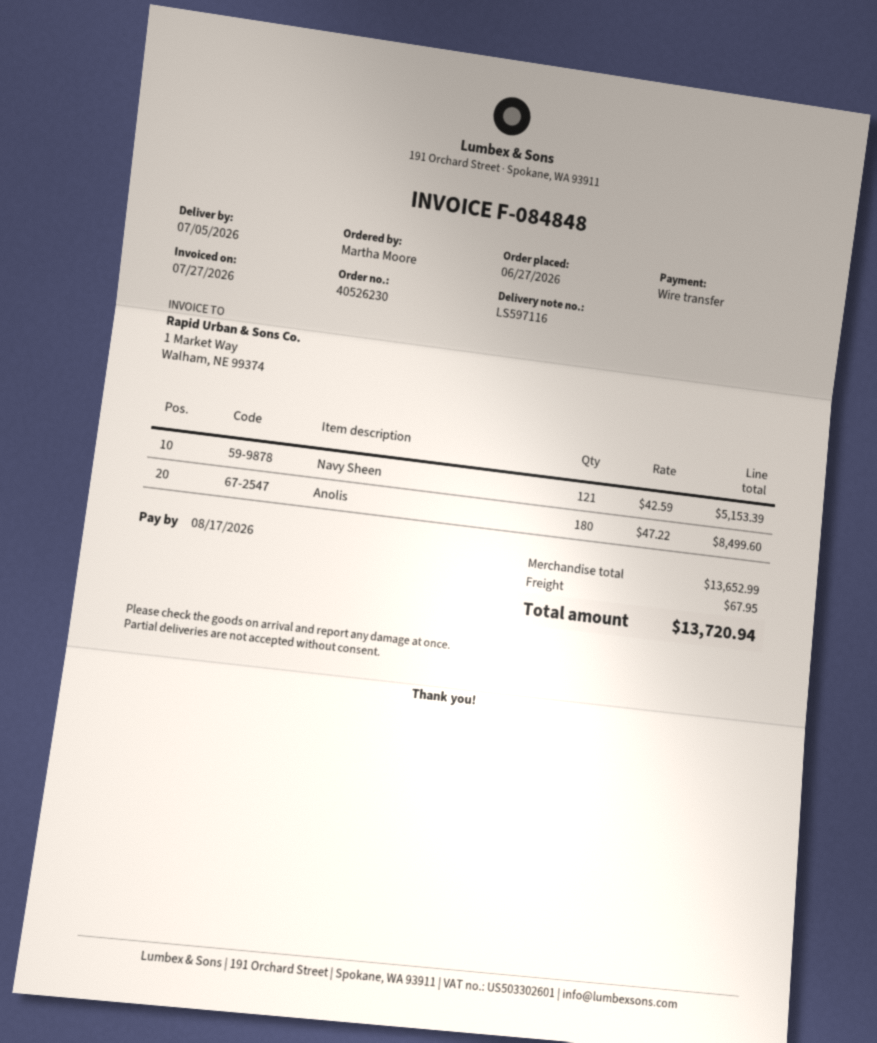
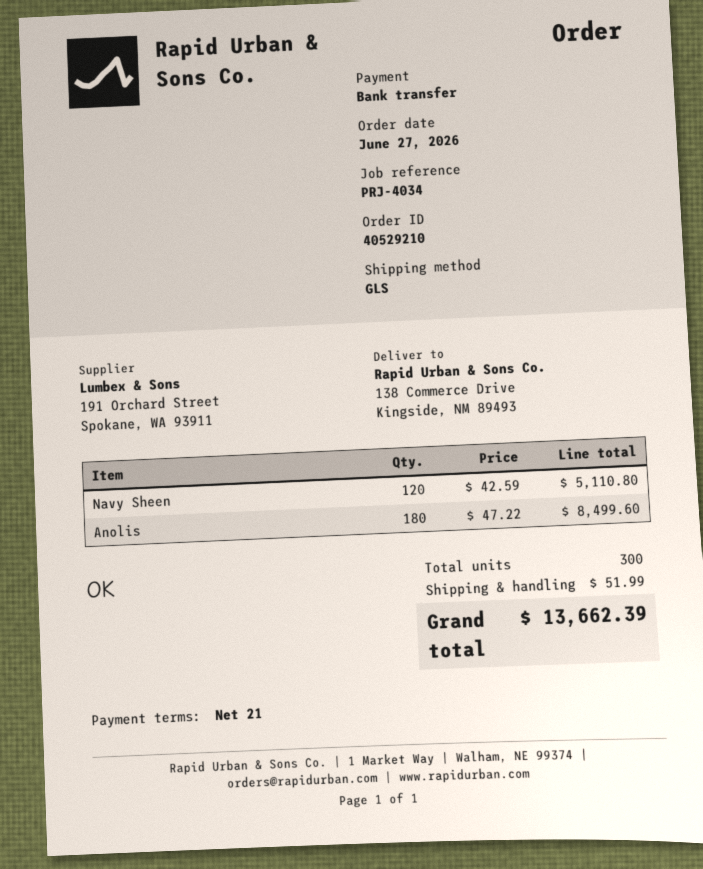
order number: 40526230 -> 40529210
Navy Sheen: 121 x 42.59 = 5153.39 -> 120 x 42.59 = 5110.80
shipping: 67.95 -> 51.99
total: 13720.94 -> 13662.39

